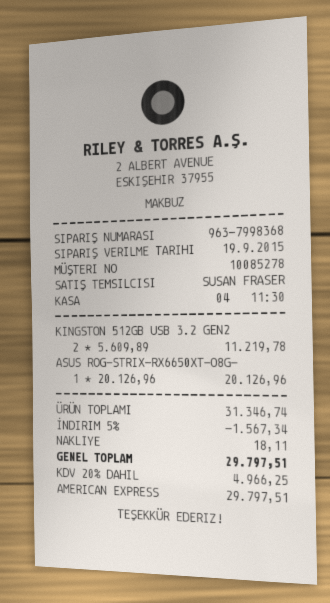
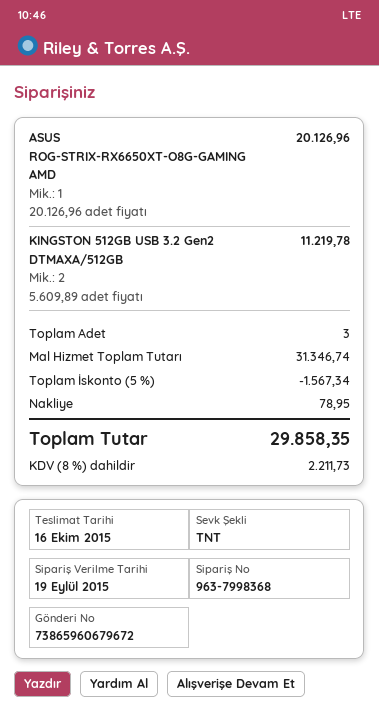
shipping: 18.11 -> 78.95
tax: 20% = 4966.25 -> 8% = 2211.73
total: 29797.51 -> 29858.35

